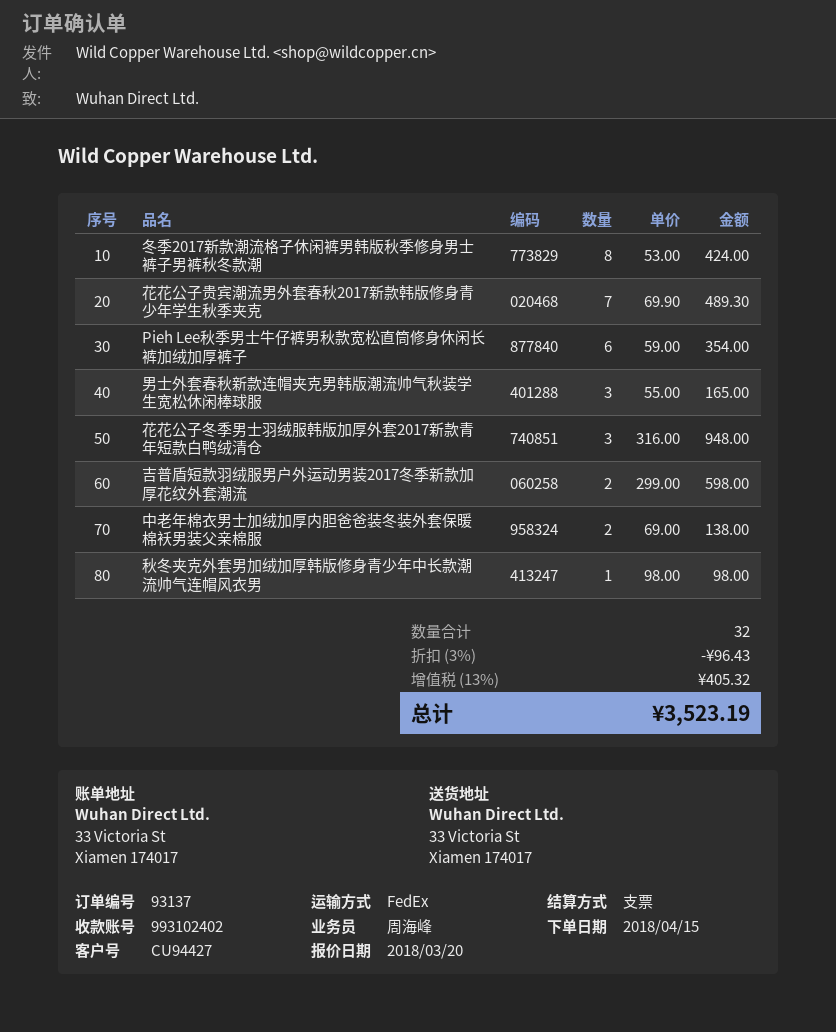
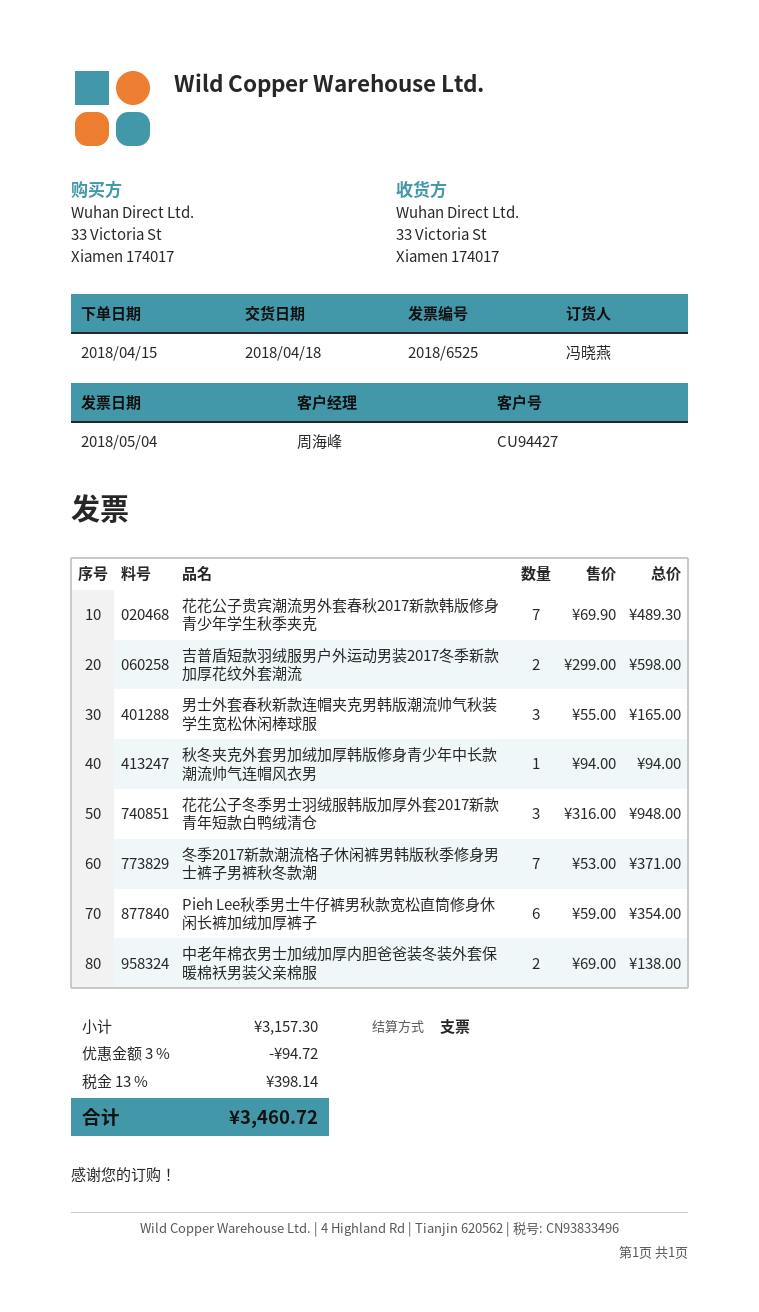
冬季2017新款潮流格子休闲裤男韩版秋季修身男士裤子男裤秋冬款潮: 8 x 53.00 = 424.00 -> 7 x 53.00 = 371.00
秋冬夹克外套男加绒加厚韩版修身青少年中长款潮流帅气连帽风衣男: 1 x 98.00 = 98.00 -> 1 x 94.00 = 94.00
discount: 3% = 96.43 -> 3% = 94.72
tax: 13% = 405.32 -> 13% = 398.14
total: 3523.19 -> 3460.72

